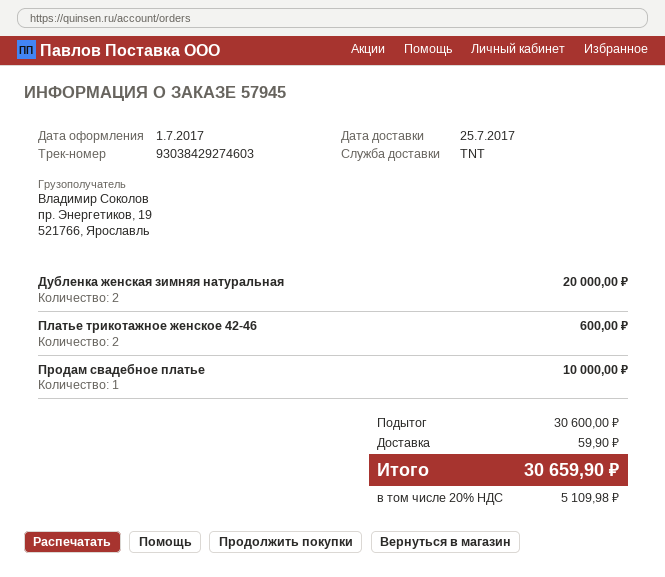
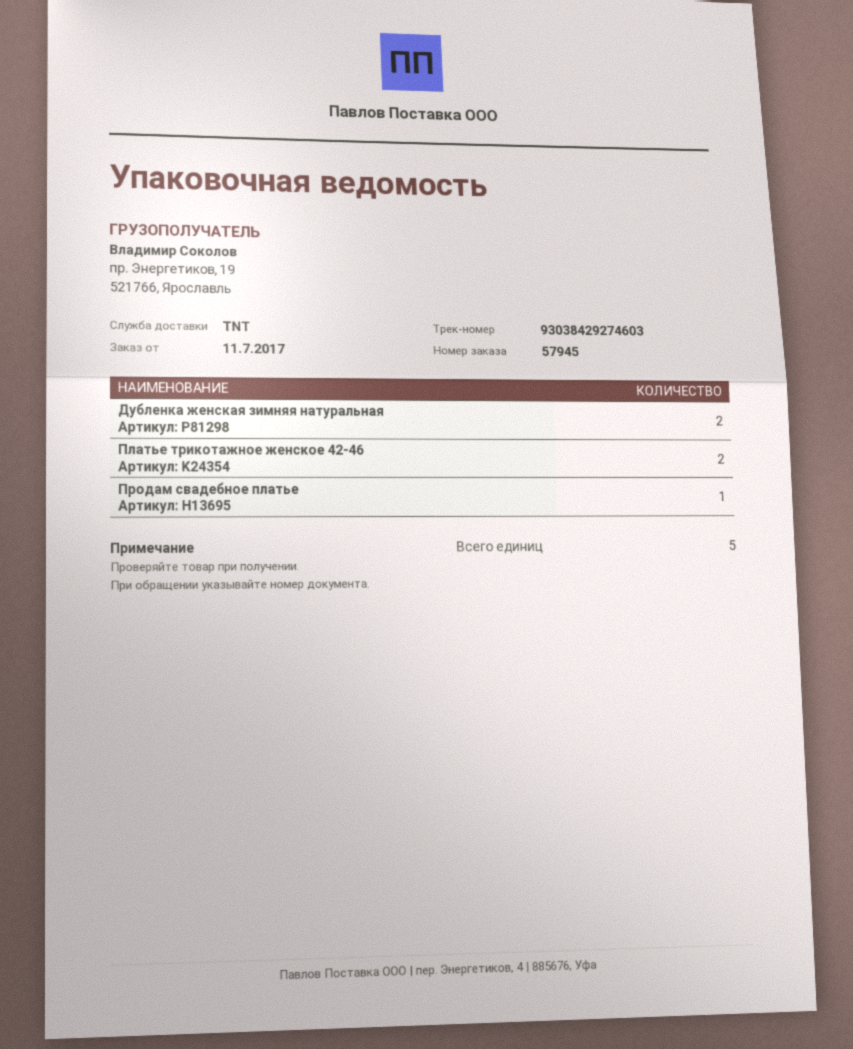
order date: 2017-07-01 -> 2017-07-11

